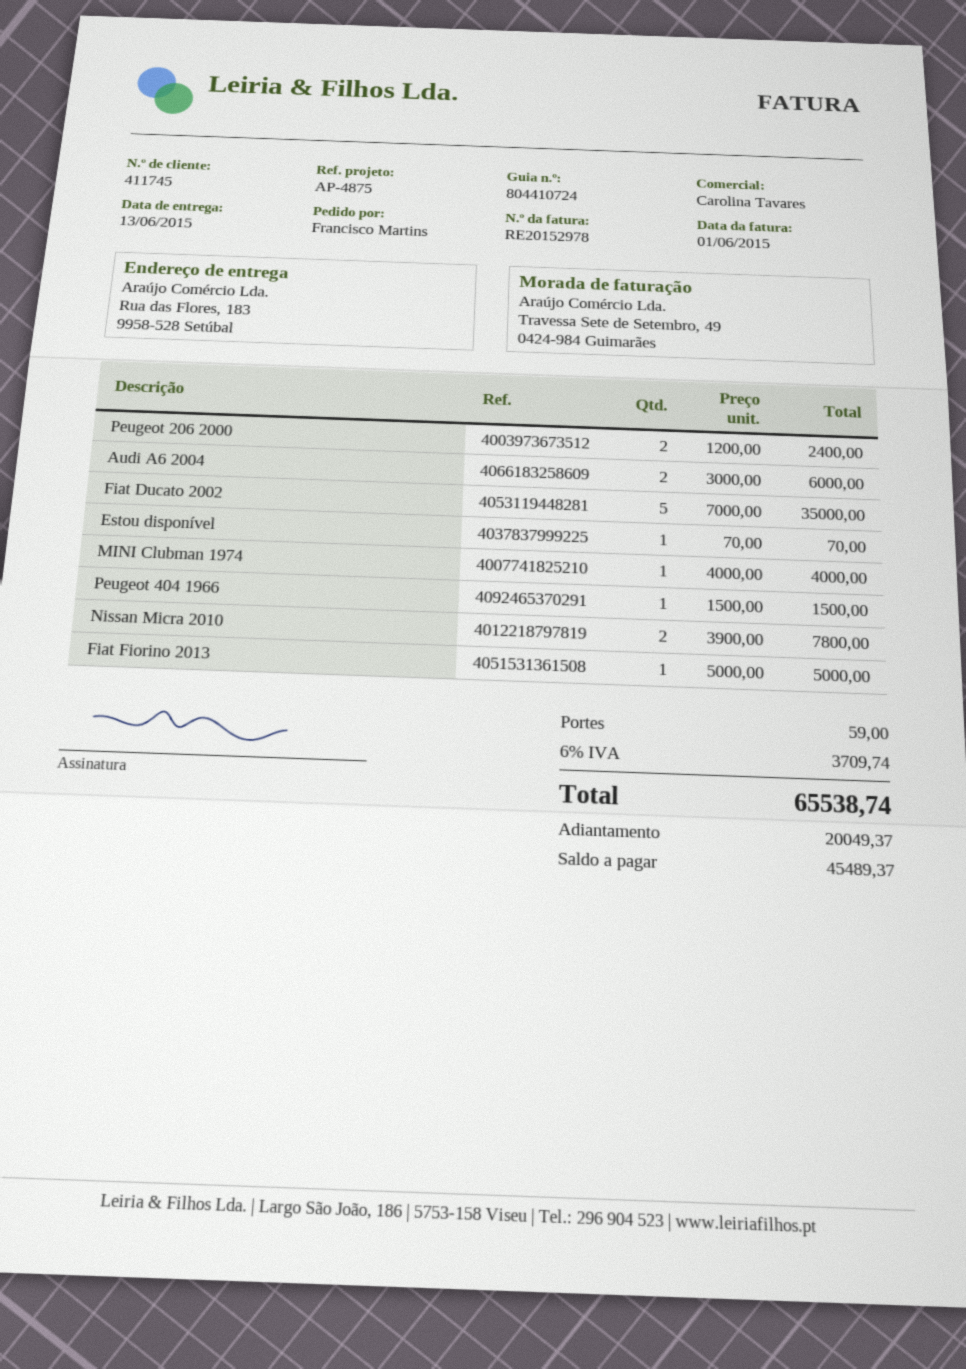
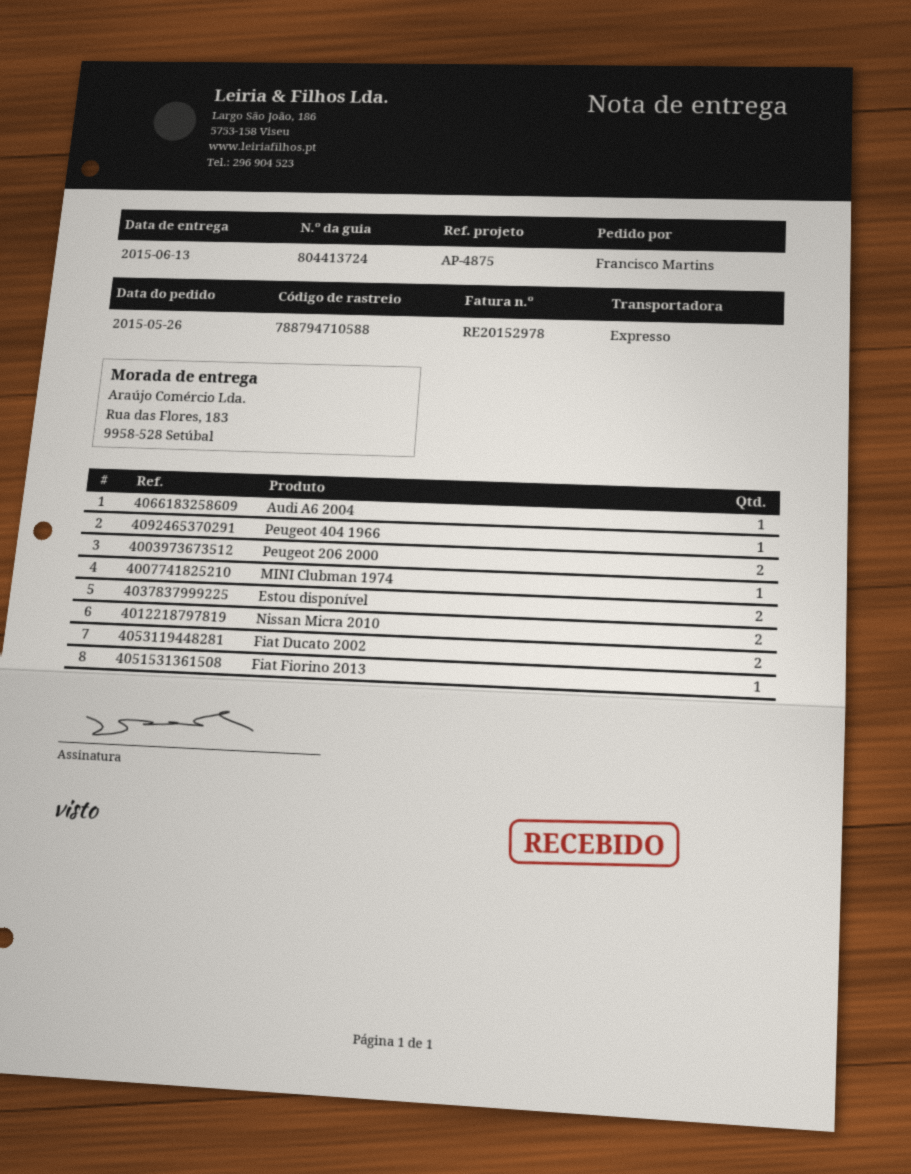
delivery note number: 804410724 -> 804413724
Audi A6 2004: 2 -> 1
Fiat Ducato 2002: 5 -> 2
Estou disponível: 1 -> 2

